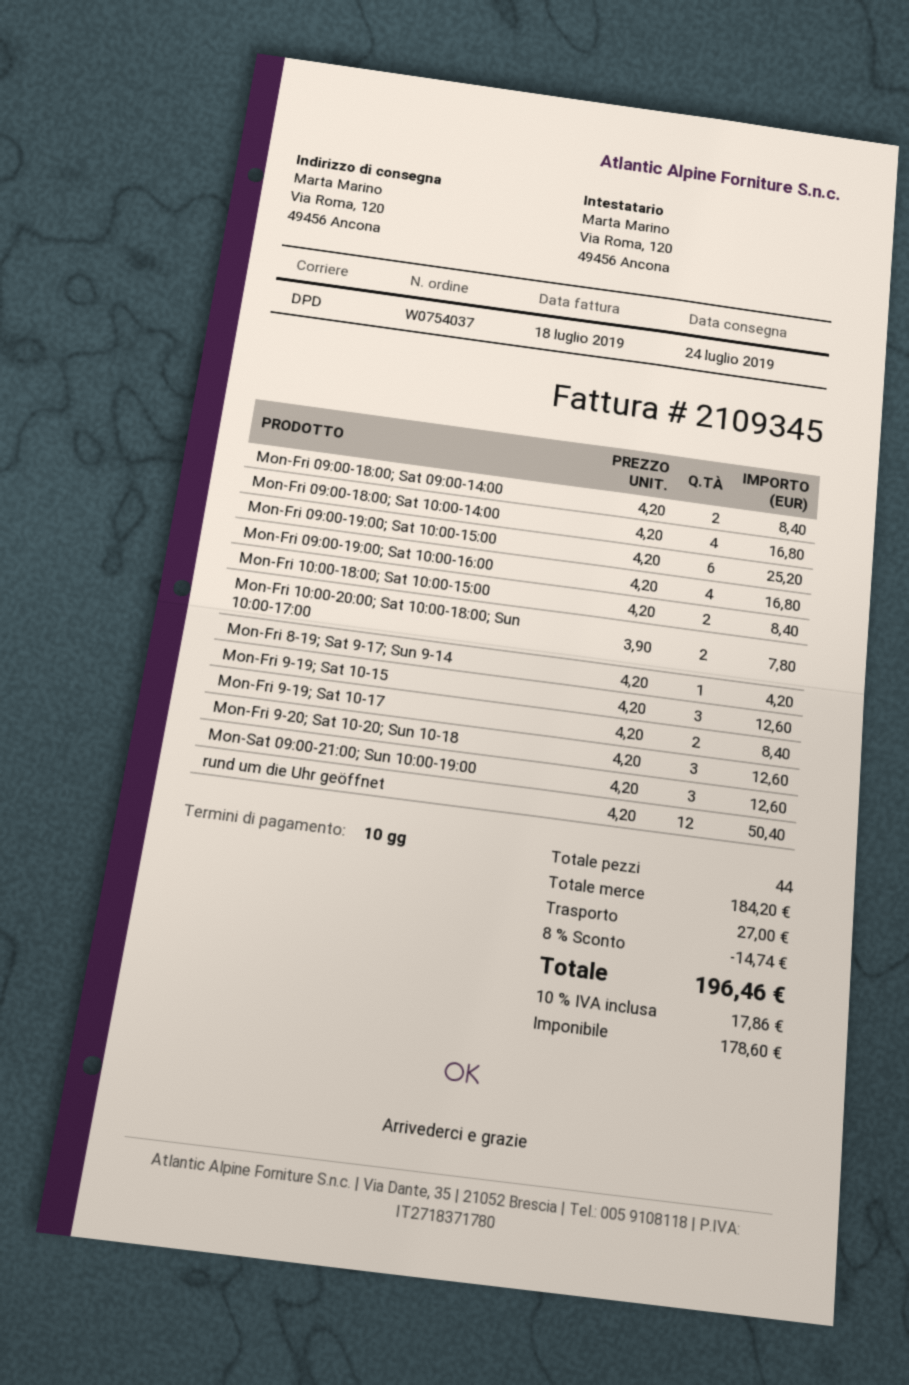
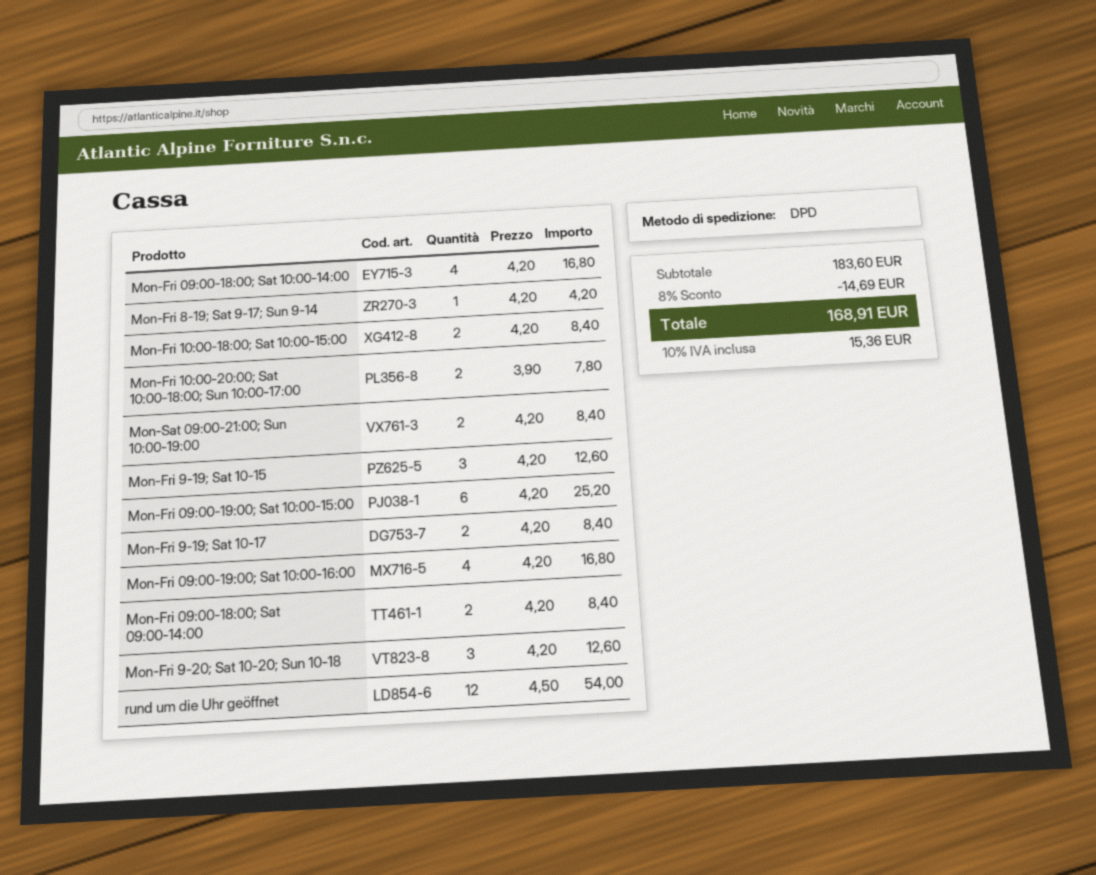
Mon-Sat 09:00-21:00; Sun 10:00-19:00: 3 x 4.20 = 12.60 -> 2 x 4.20 = 8.40
rund um die Uhr geöffnet: 12 x 4.20 = 50.40 -> 12 x 4.50 = 54.00
subtotal: 184.20 -> 183.60
discount: 8% = 14.74 -> 8% = 14.69
shipping: 27.00 -> none
tax: 10% = 17.86 -> 10% = 15.36
total: 196.46 -> 168.91

